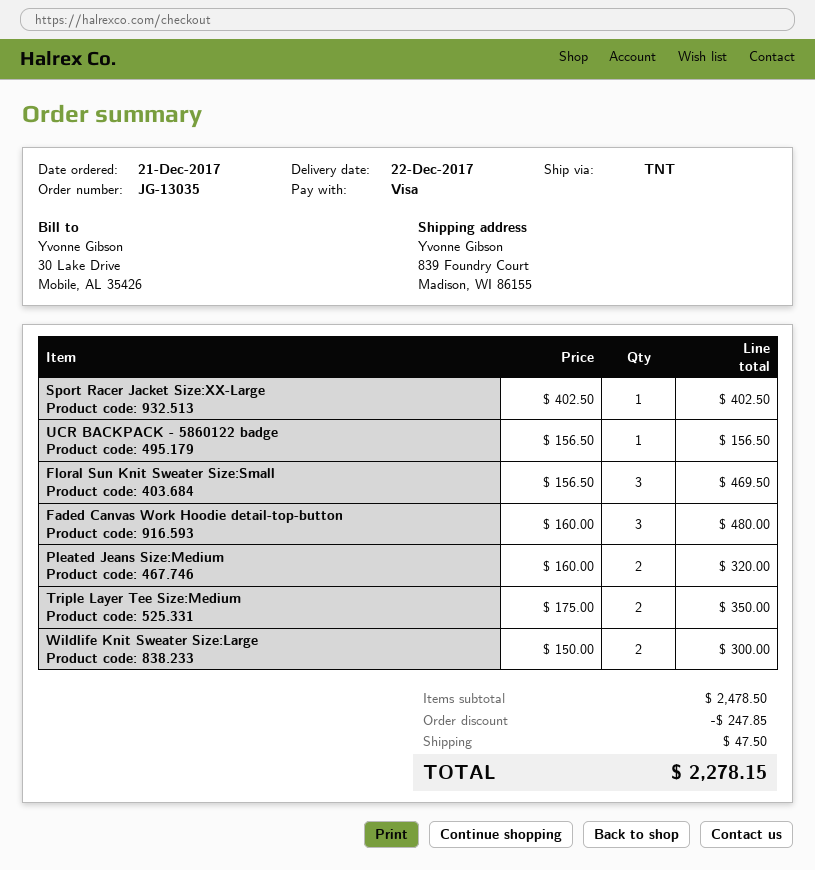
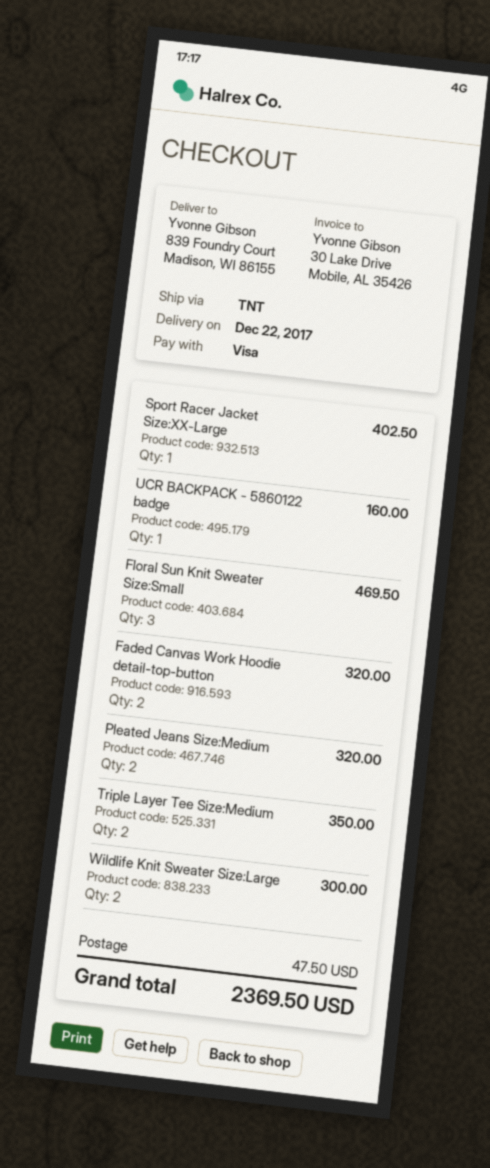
UCR BACKPACK - 5860122 badge: 1 for 156.50 -> 1 for 160.00
Faded Canvas Work Hoodie detail-top-button: 3 for 480.00 -> 2 for 320.00
discount: 247.85 -> none
total: 2278.15 -> 2369.50

